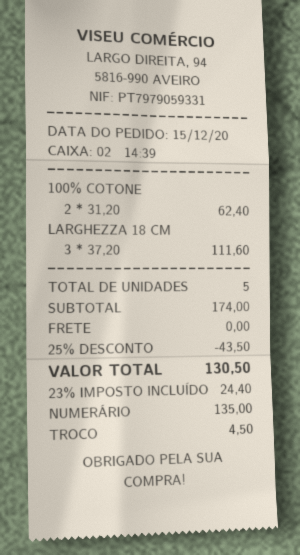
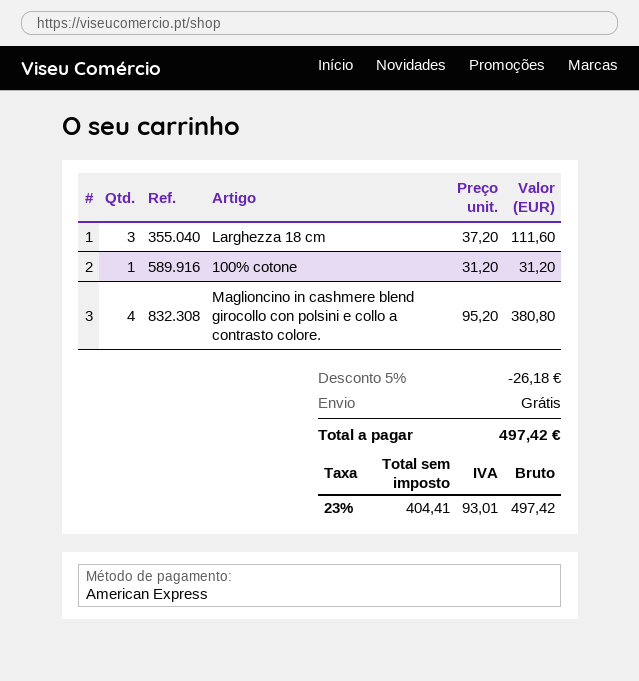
payment method: cash -> American Express
100% COTONE: 2 x 31.20 = 62.40 -> 1 x 31.20 = 31.20
Maglioncino in cashmere blend girocollo con polsini e collo a contrasto colore.: none -> 4 x 95.20 = 380.80
discount: 25% = 43.50 -> 5% = 26.18
tax: 23% = 24.40 -> 23% = 93.01
total: 130.50 -> 497.42

